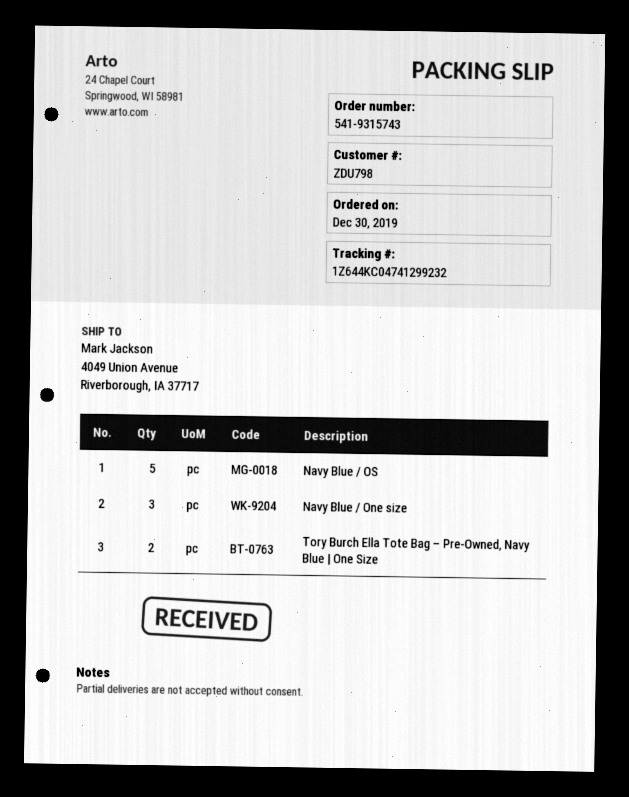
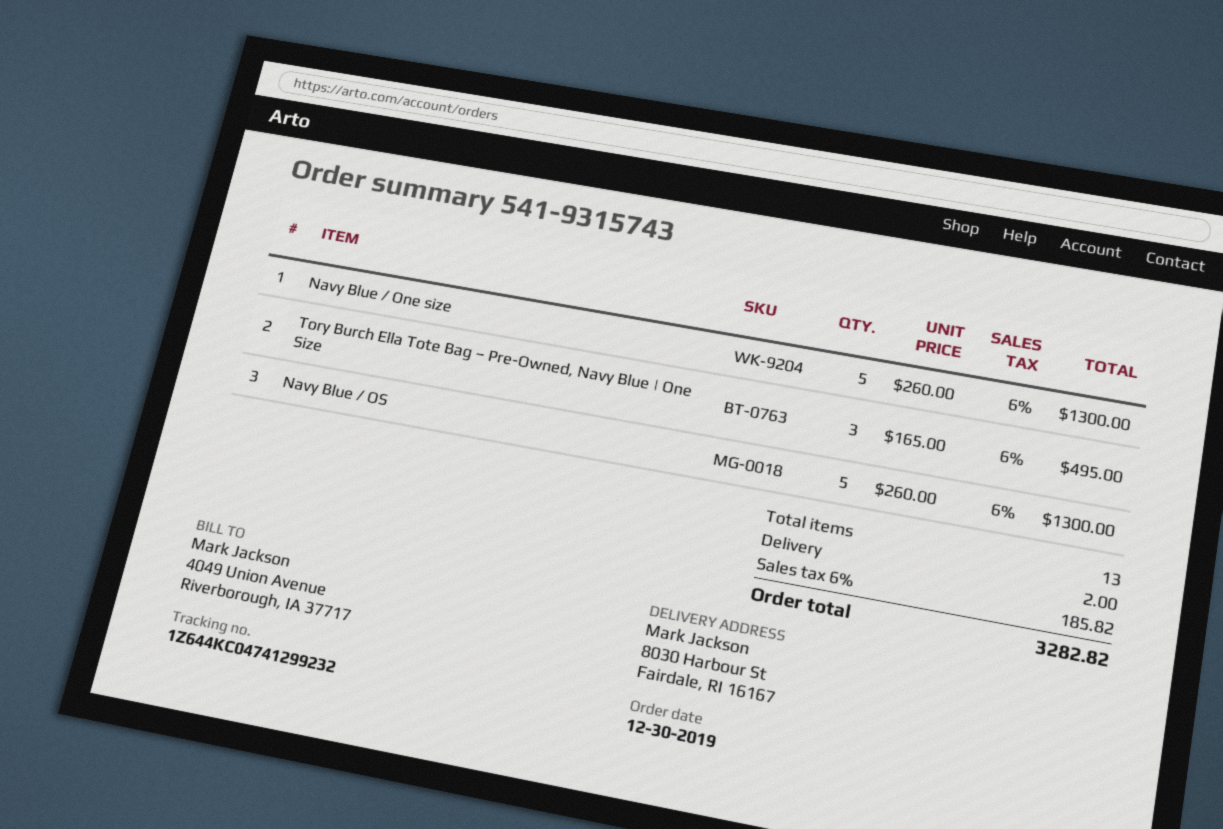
ship to: 4049 Union Avenue, Riverborough, IA 37717 -> 8030 Harbour St, Fairdale, RI 16167
Navy Blue / One size: 3 -> 5
Tory Burch Ella Tote Bag – Pre-Owned, Navy Blue | One Size: 2 -> 3

